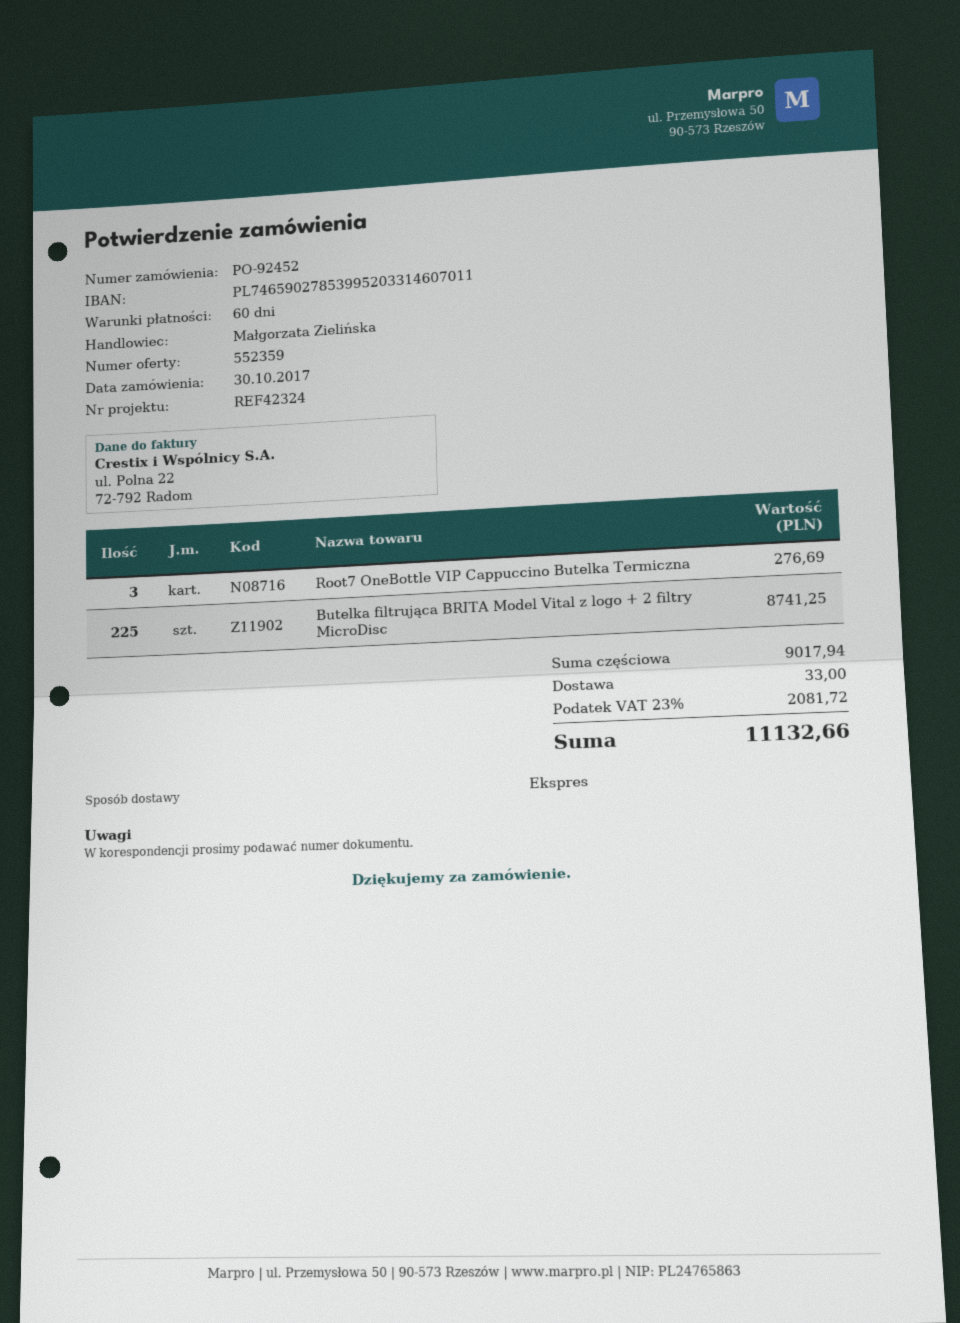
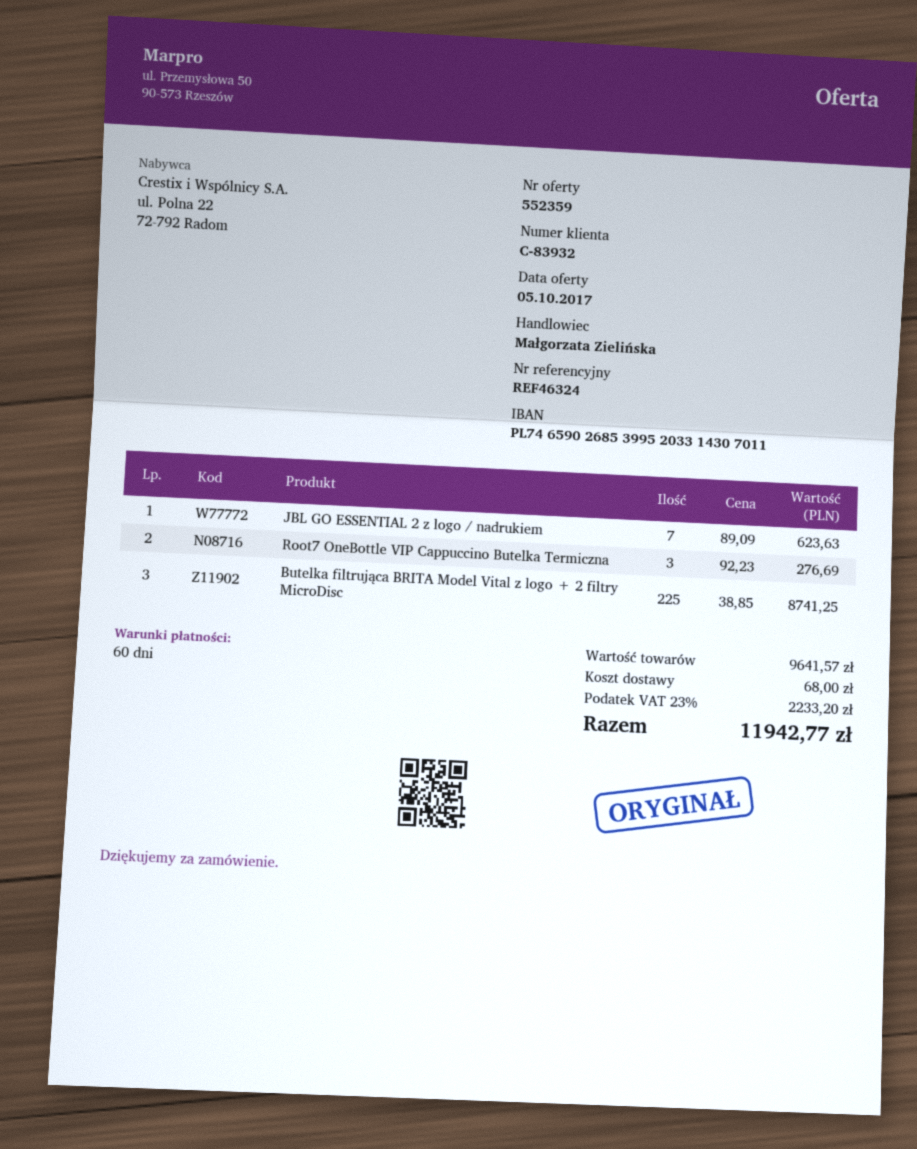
reference: REF42324 -> REF46324
bank account: PL74659027853995203314607011 -> PL74659026853995203314307011
JBL GO ESSENTIAL 2 z logo / nadrukiem: none -> 7 for 623.63
subtotal: 9017.94 -> 9641.57
shipping: 33.00 -> 68.00
tax: 23% = 2081.72 -> 23% = 2233.20
total: 11132.66 -> 11942.77

